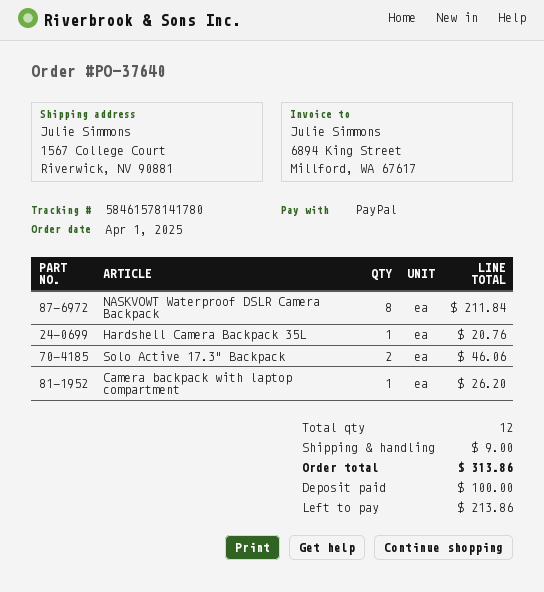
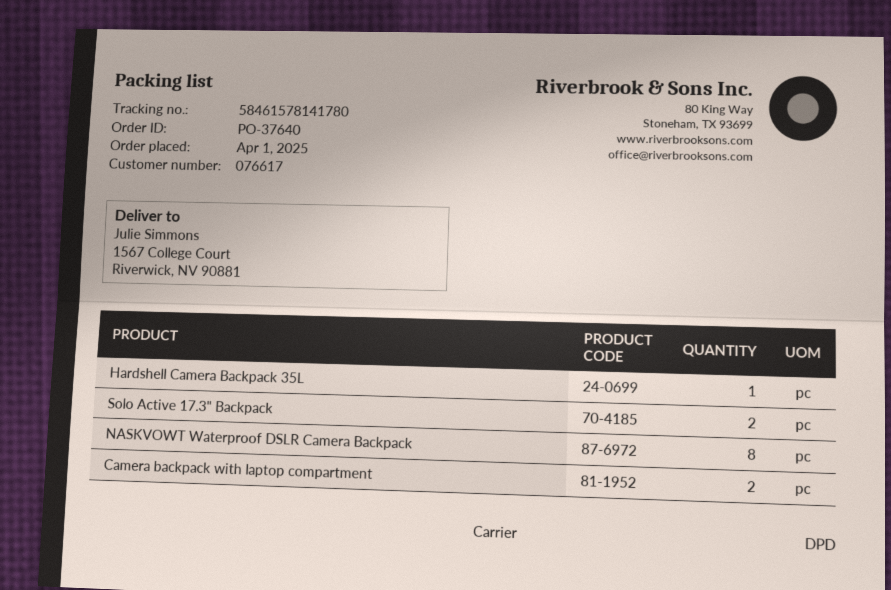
Camera backpack with laptop compartment: 1 -> 2

